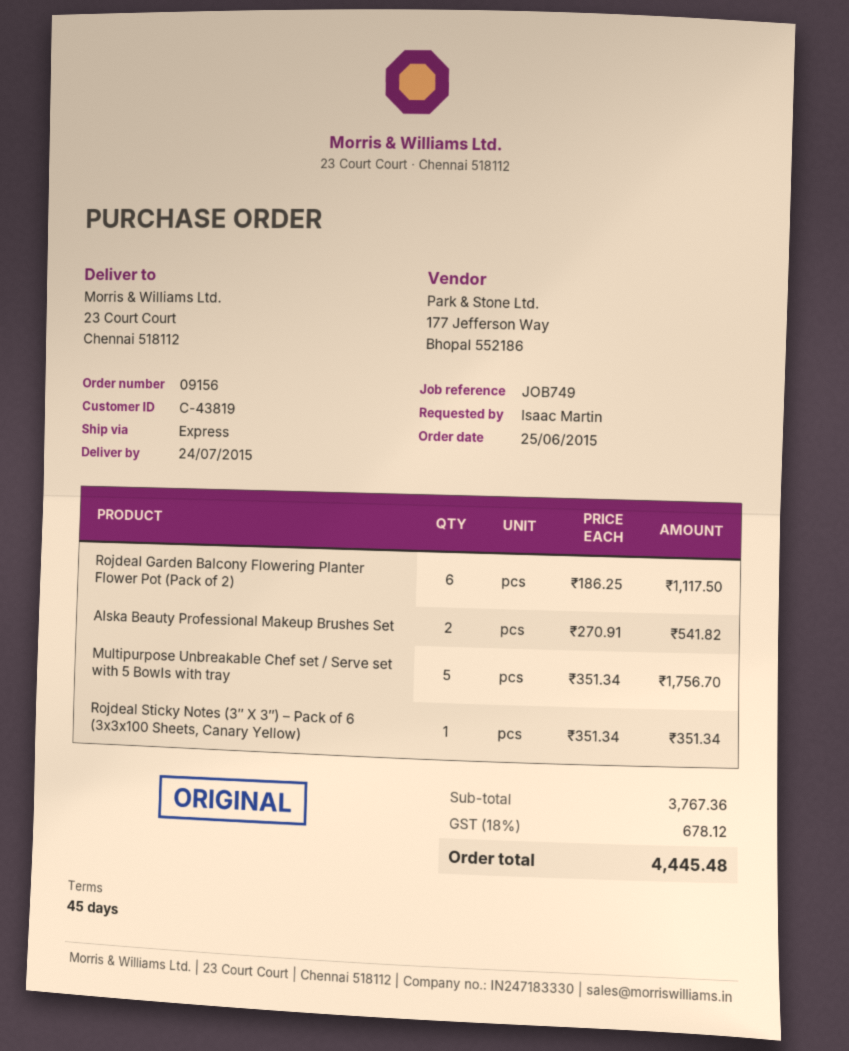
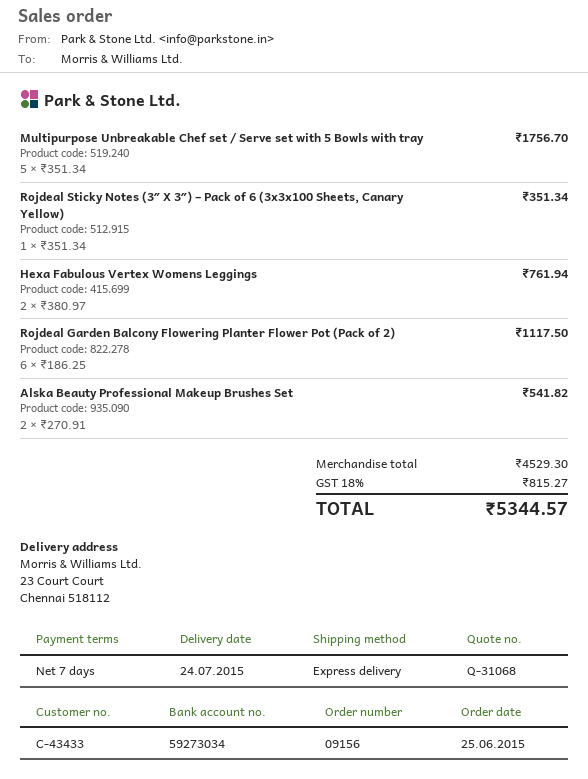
payment terms: 45 days -> 7 days
customer number: C-43819 -> C-43433
Hexa Fabulous Vertex Womens Leggings: none -> 2 x 380.97 = 761.94
subtotal: 3767.36 -> 4529.30
tax: 18% = 678.12 -> 18% = 815.27
total: 4445.48 -> 5344.57

